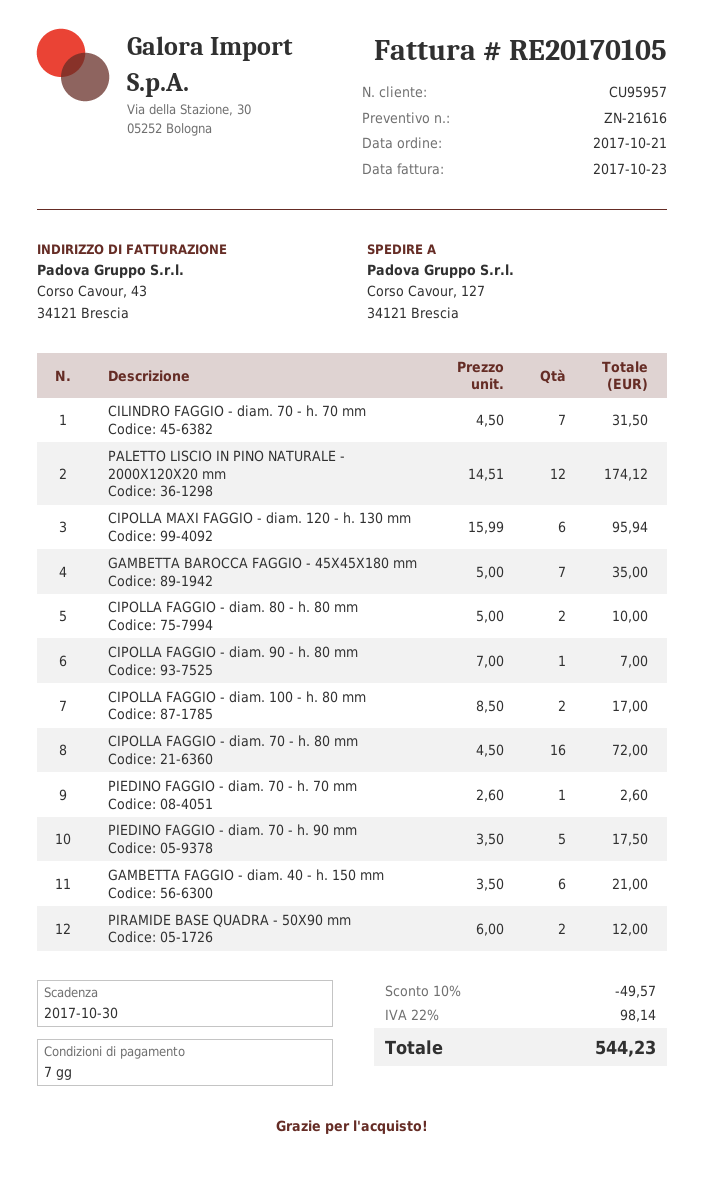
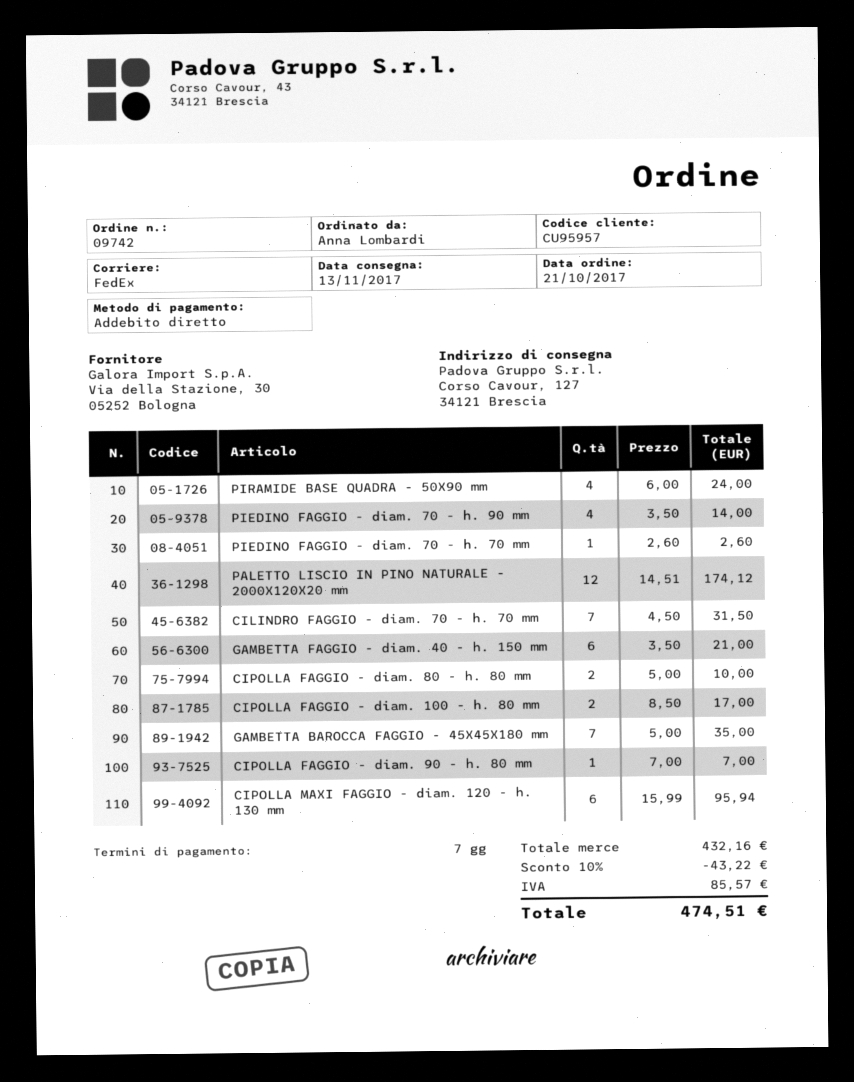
CIPOLLA FAGGIO - diam. 70 - h. 80 mm: 16 x 4.50 = 72.00 -> none
PIEDINO FAGGIO - diam. 70 - h. 90 mm: 5 x 3.50 = 17.50 -> 4 x 3.50 = 14.00
PIRAMIDE BASE QUADRA - 50X90 mm: 2 x 6.00 = 12.00 -> 4 x 6.00 = 24.00
discount: 10% = 49.57 -> 10% = 43.22
tax: 98.14 -> 85.57
total: 544.23 -> 474.51

